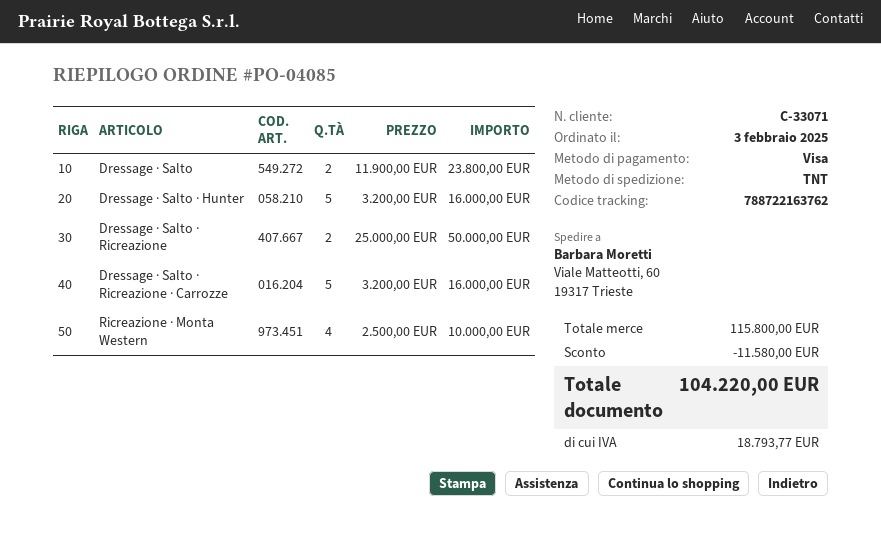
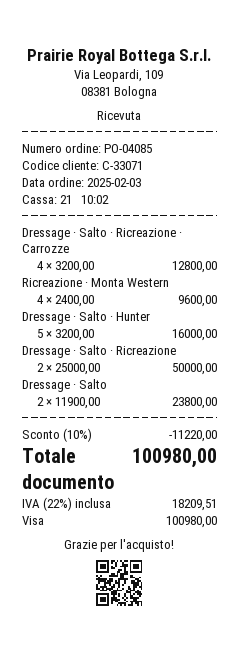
Dressage · Salto · Ricreazione · Carrozze: 5 x 3200.00 = 16000.00 -> 4 x 3200.00 = 12800.00
Ricreazione · Monta Western: 4 x 2500.00 = 10000.00 -> 4 x 2400.00 = 9600.00
discount: 11580.00 -> 11220.00
tax: 18793.77 -> 18209.51
total: 104220.00 -> 100980.00

